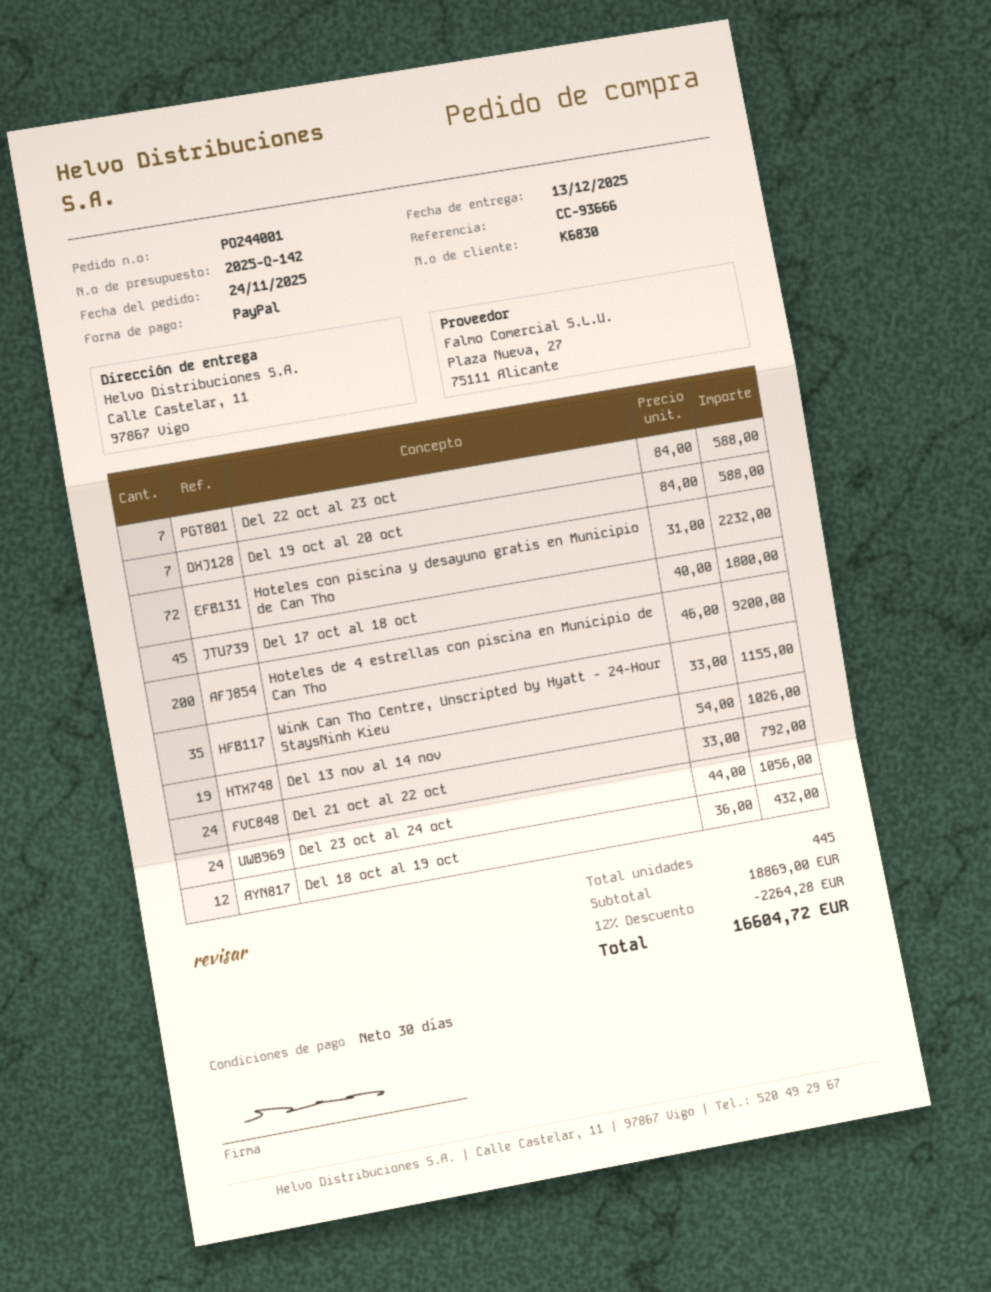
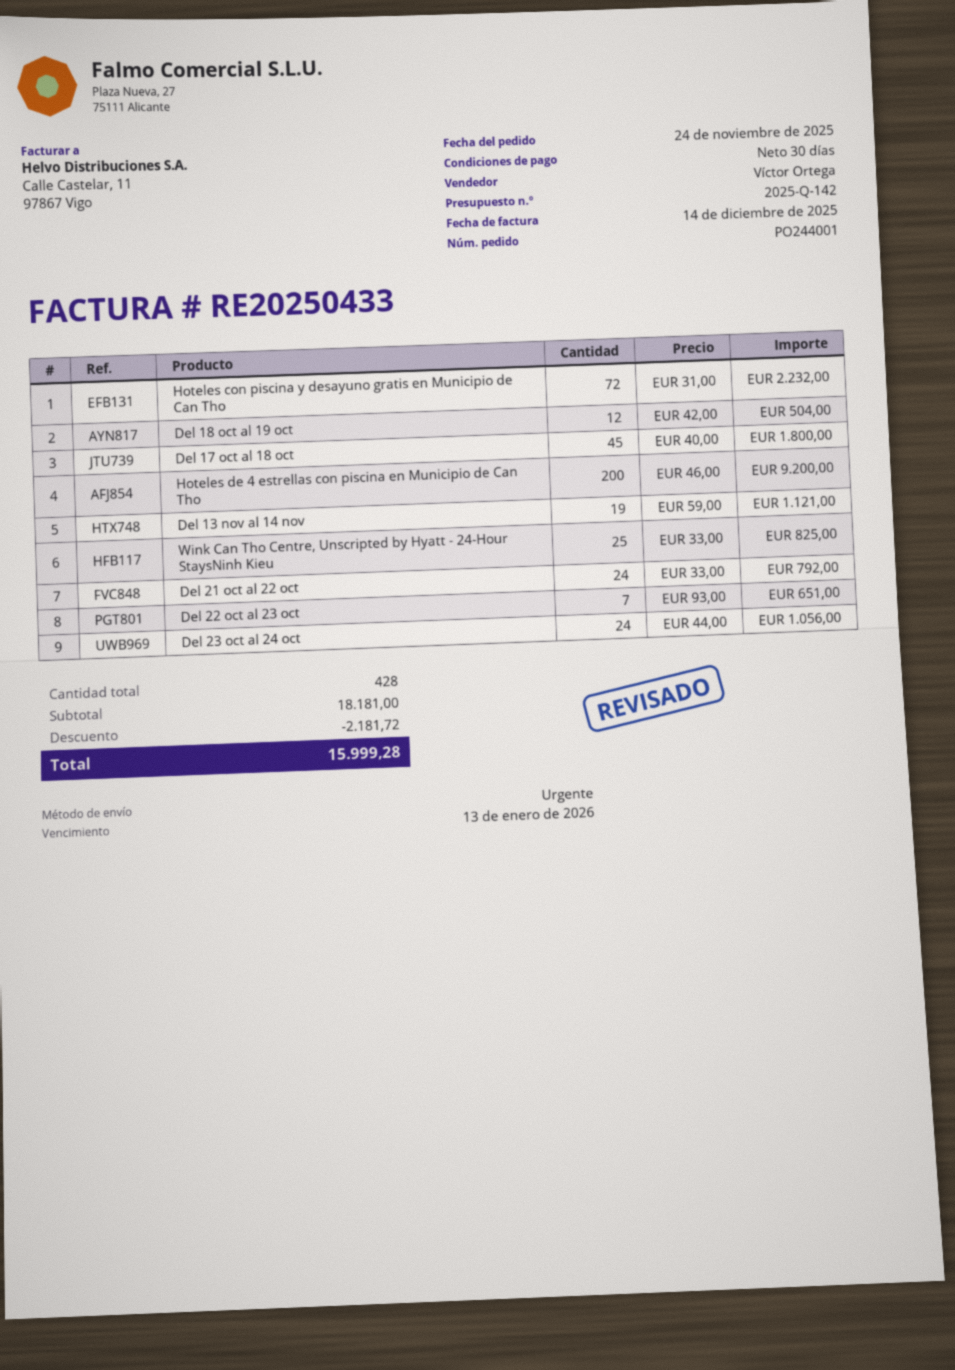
Del 22 oct al 23 oct: 7 x 84.00 = 588.00 -> 7 x 93.00 = 651.00
Del 19 oct al 20 oct: 7 x 84.00 = 588.00 -> none
Wink Can Tho Centre, Unscripted by Hyatt - 24-Hour StaysNinh Kieu: 35 x 33.00 = 1155.00 -> 25 x 33.00 = 825.00
Del 13 nov al 14 nov: 19 x 54.00 = 1026.00 -> 19 x 59.00 = 1121.00
Del 18 oct al 19 oct: 12 x 36.00 = 432.00 -> 12 x 42.00 = 504.00
total quantity: 445 -> 428
subtotal: 18869.00 -> 18181.00
discount: 2264.28 -> 2181.72
total: 16604.72 -> 15999.28

